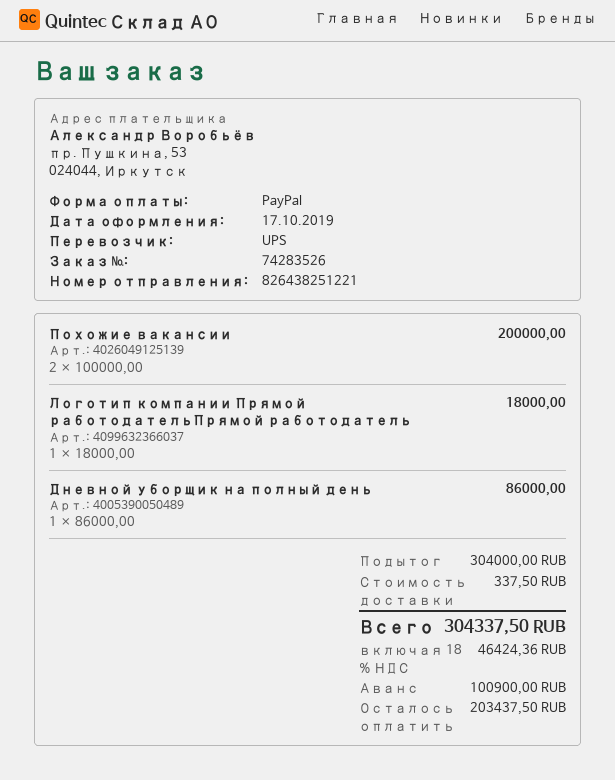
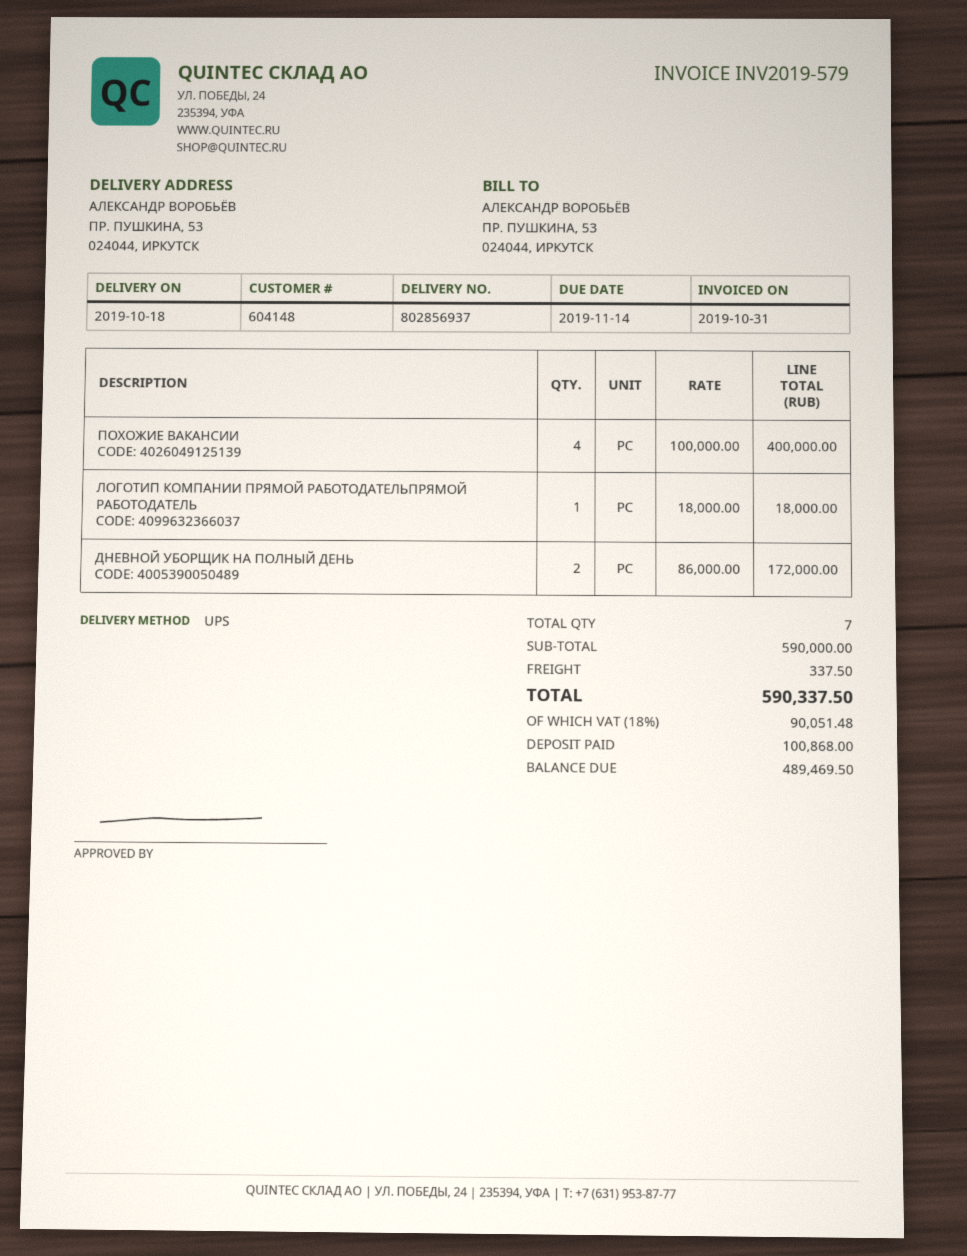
Похожие вакансии: 2 x 100000.00 = 200000.00 -> 4 x 100000.00 = 400000.00
Дневной уборщик на полный день: 1 x 86000.00 = 86000.00 -> 2 x 86000.00 = 172000.00
subtotal: 304000.00 -> 590000.00
tax: 18% = 46424.36 -> 18% = 90051.48
total: 304337.50 -> 590337.50
deposit: 100900.00 -> 100868.00
balance: 203437.50 -> 489469.50

